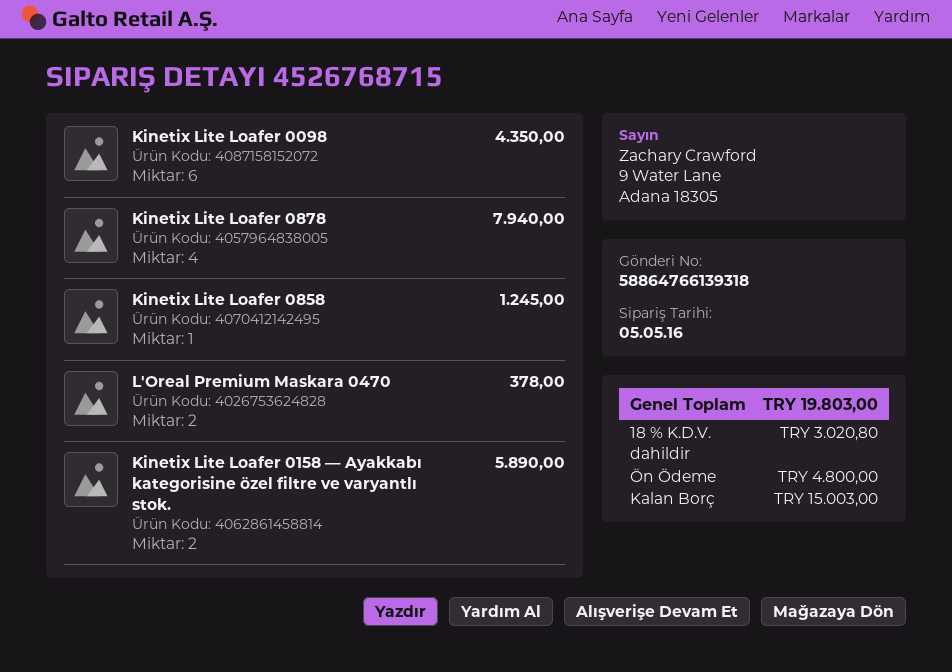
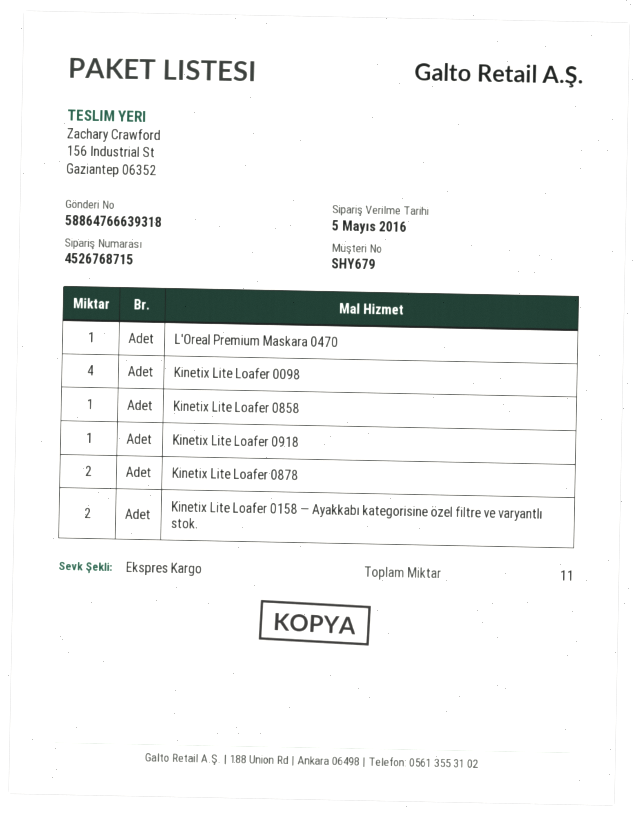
tracking number: 58864766139318 -> 58864766639318
Kinetix Lite Loafer 0098: 6 -> 4
Kinetix Lite Loafer 0878: 4 -> 2
L'Oreal Premium Maskara 0470: 2 -> 1
Kinetix Lite Loafer 0918: none -> 1

